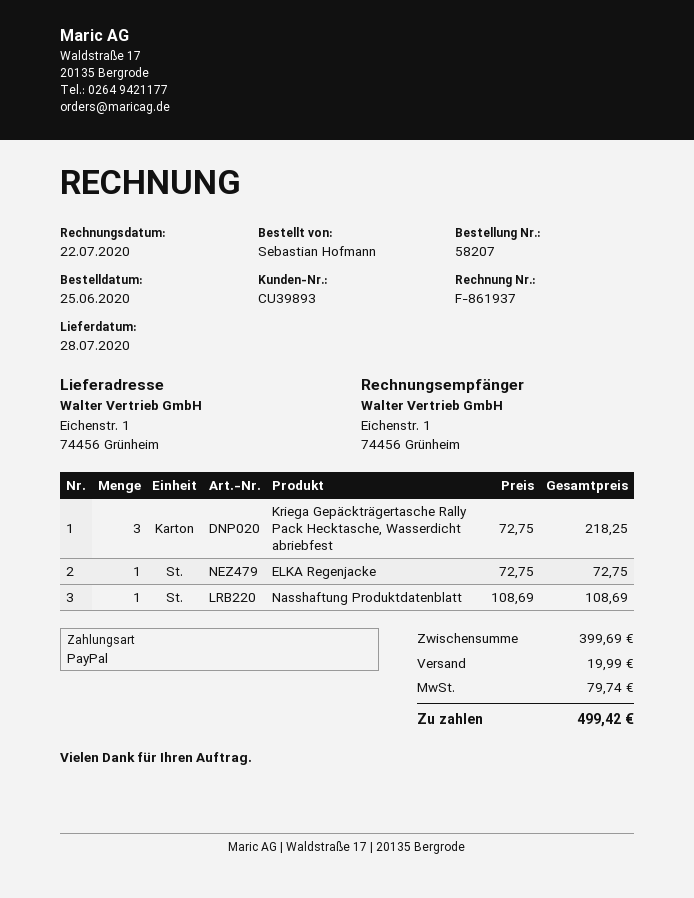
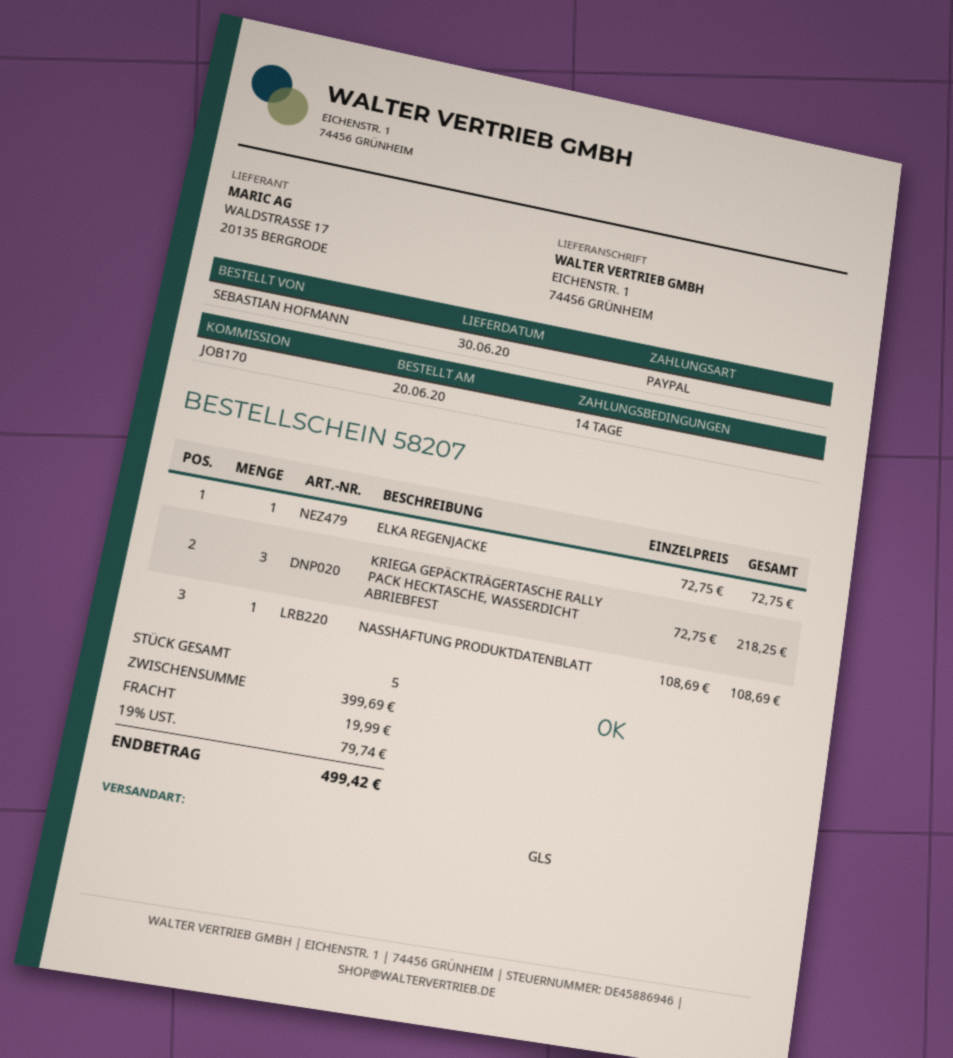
order date: 2020-06-25 -> 2020-06-20
delivery date: 2020-07-28 -> 2020-06-30

